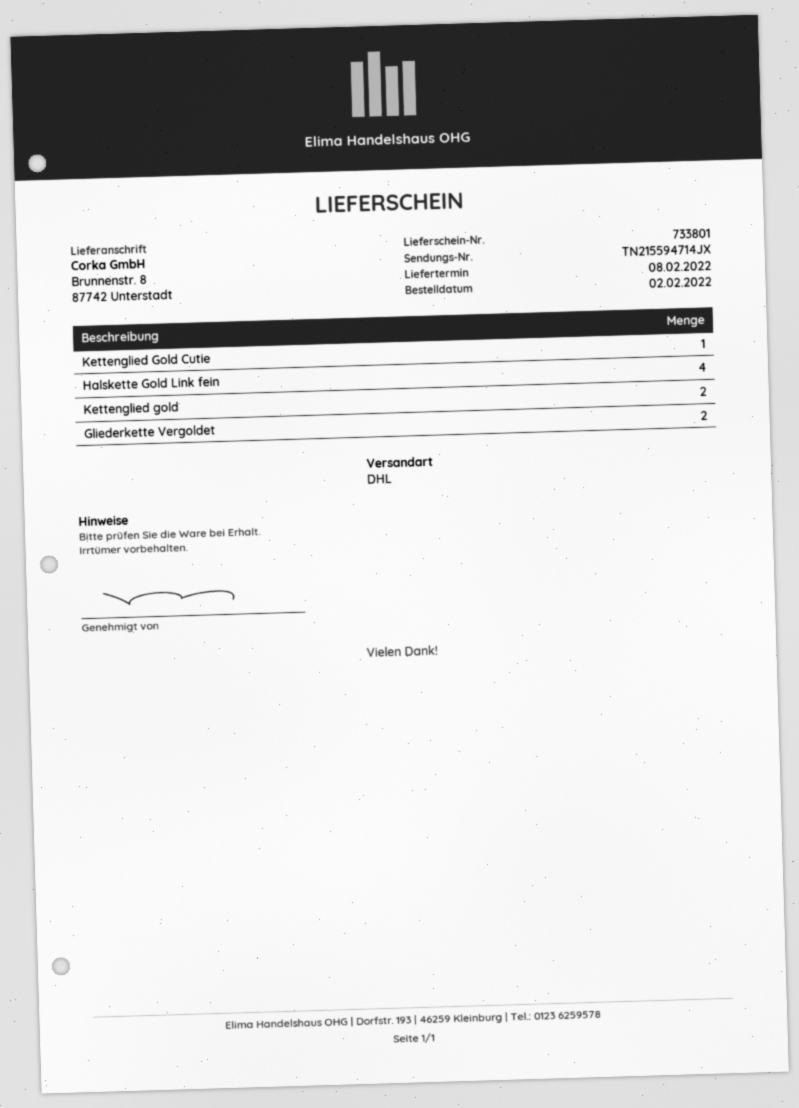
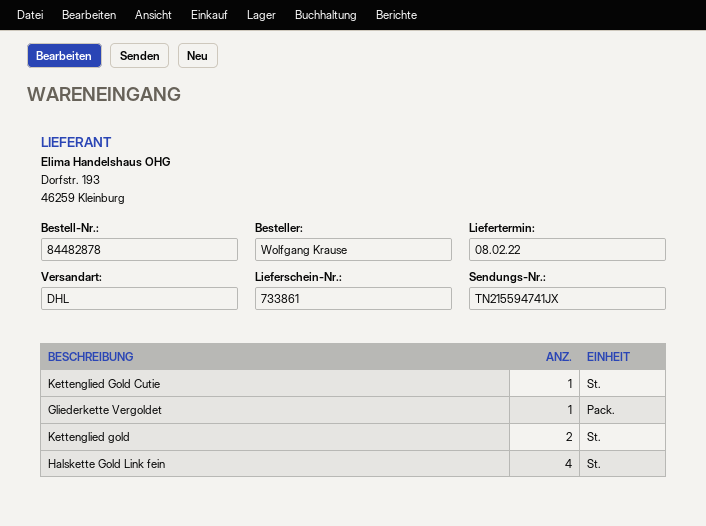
delivery note number: 733801 -> 733861
tracking number: TN215594714JX -> TN215594741JX
Gliederkette Vergoldet: 2 -> 1

